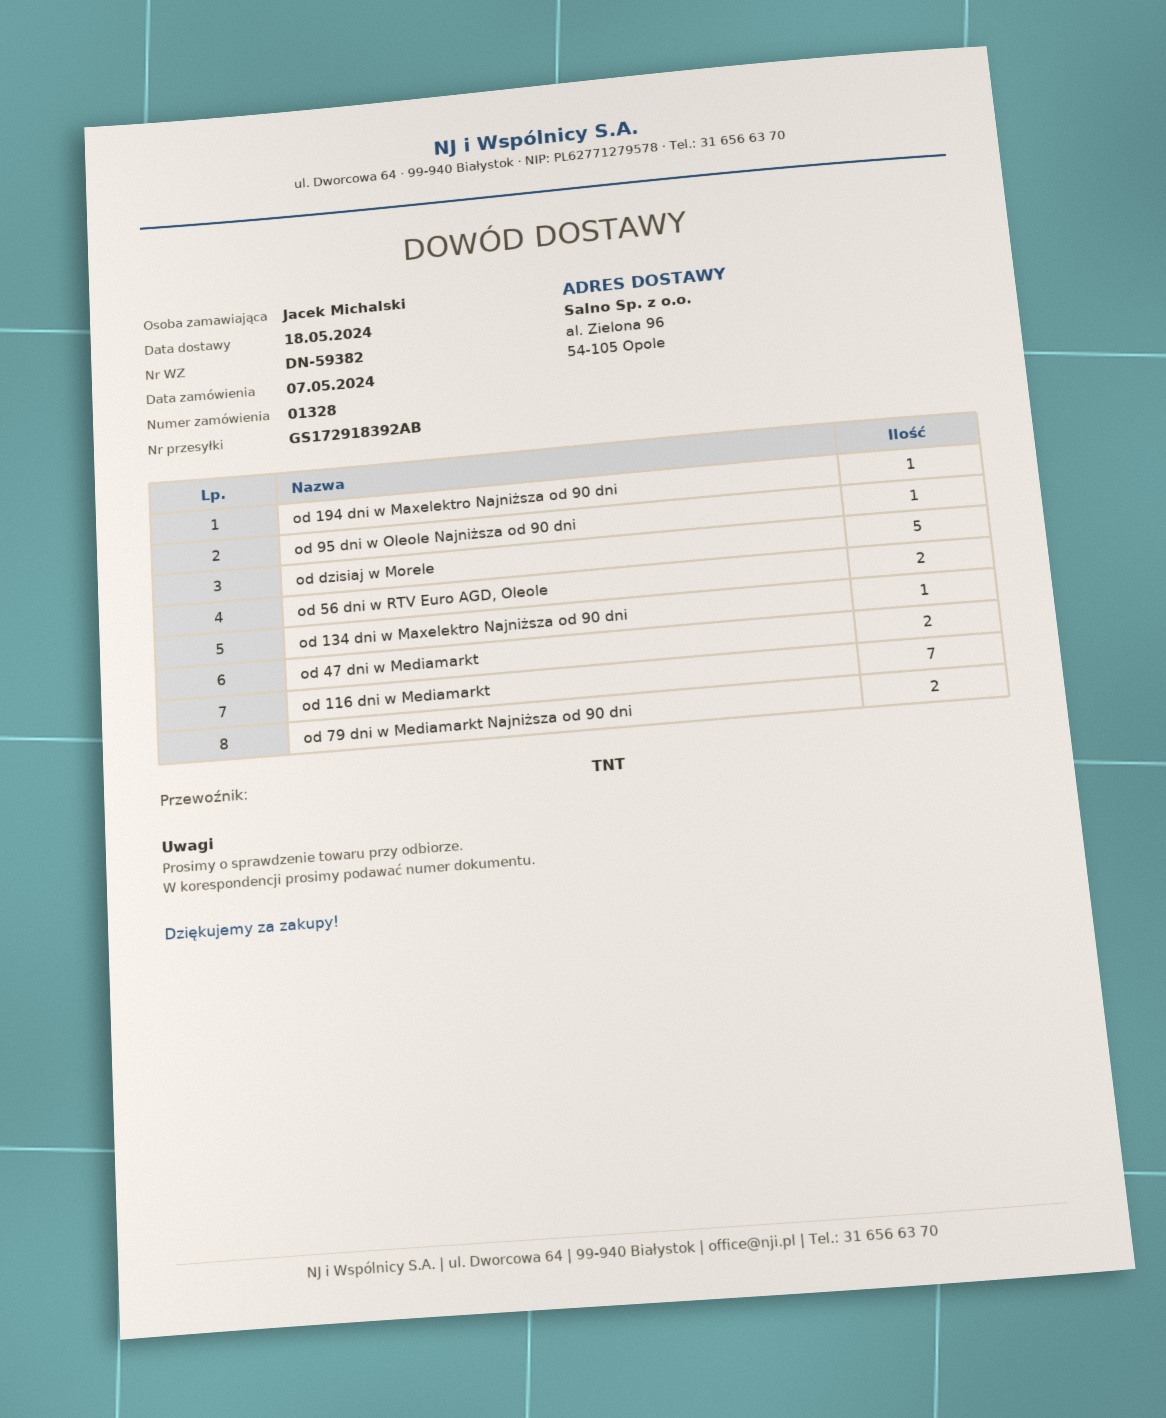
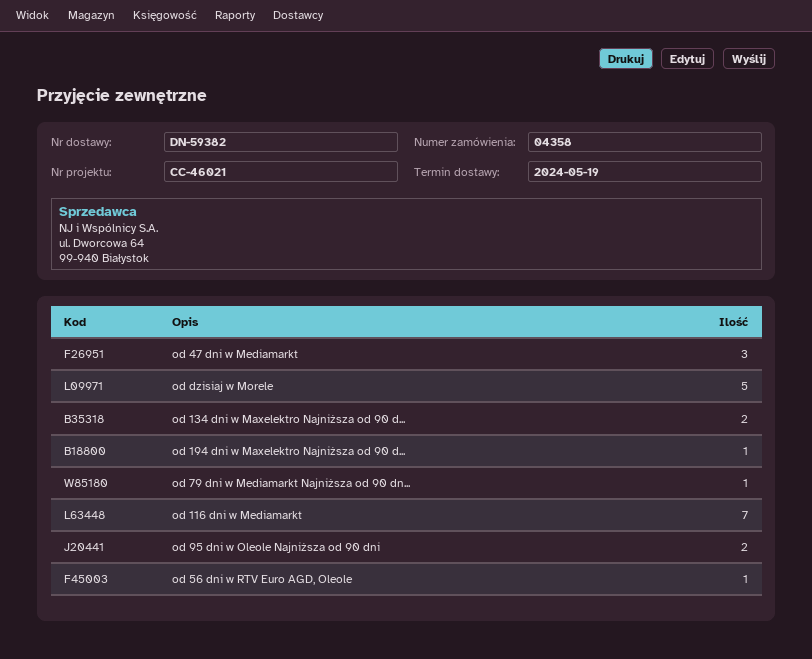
order number: 01328 -> 04358
delivery date: 2024-05-18 -> 2024-05-19
od 95 dni w Oleole Najniższa od 90 dni: 1 -> 2
od 56 dni w RTV Euro AGD, Oleole: 2 -> 1
od 134 dni w Maxelektro Najniższa od 90 dni: 1 -> 2
od 47 dni w Mediamarkt: 2 -> 3
od 79 dni w Mediamarkt Najniższa od 90 dni: 2 -> 1

